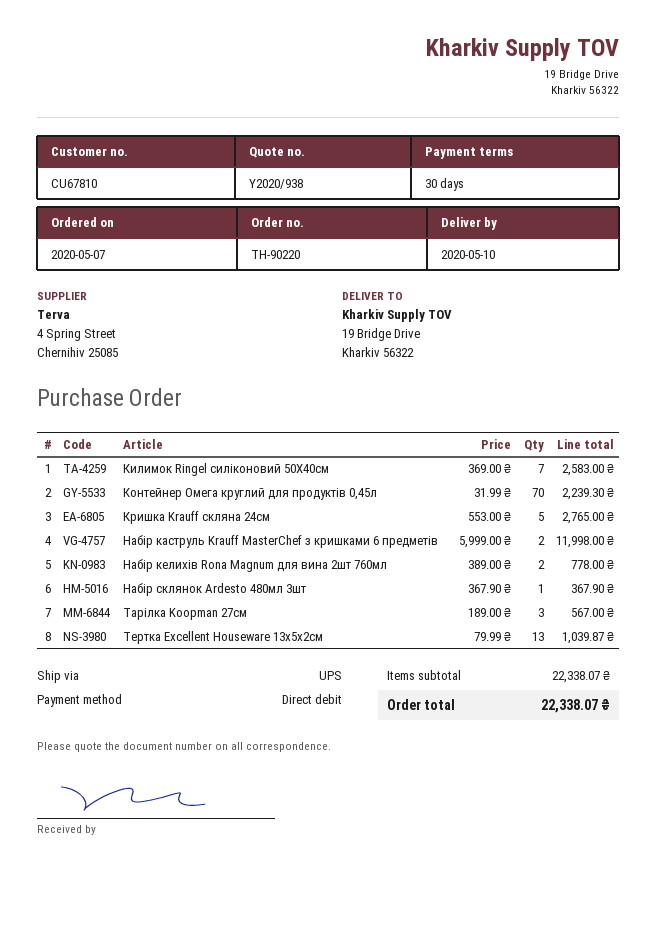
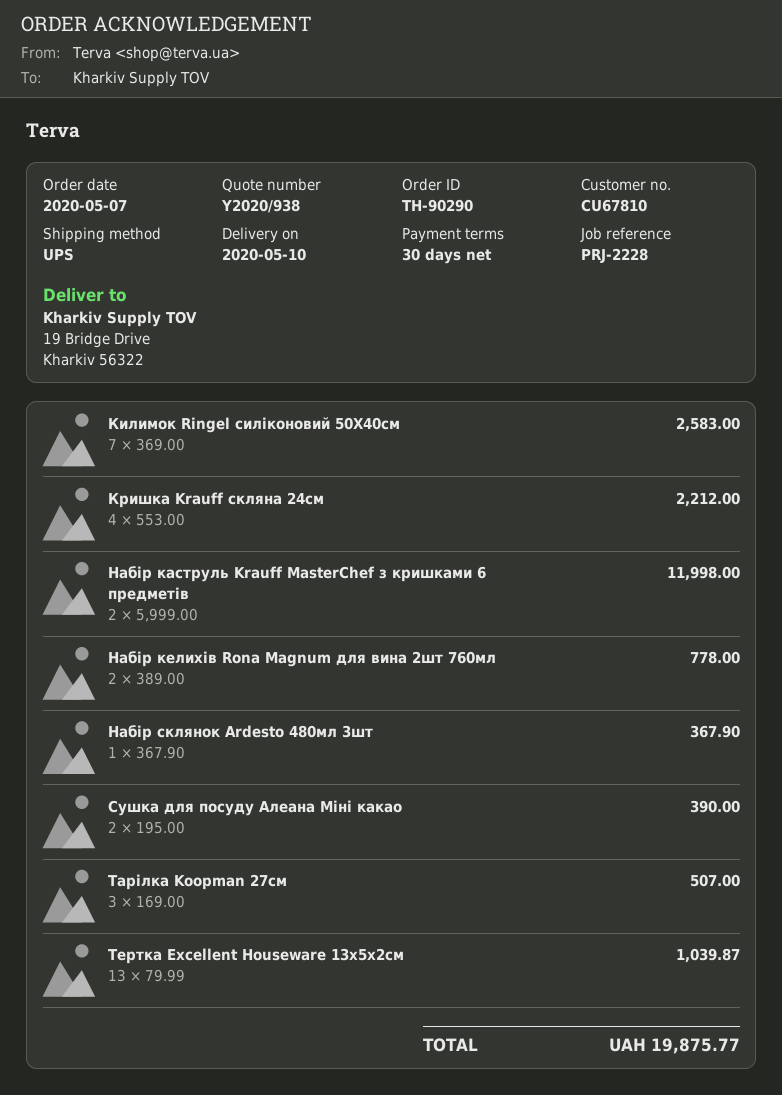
order number: TH-90220 -> TH-90290
Контейнер Омега круглий для продуктів 0,45л: 70 x 31.99 = 2239.30 -> none
Кришка Krauff скляна 24см: 5 x 553.00 = 2765.00 -> 4 x 553.00 = 2212.00
Тарілка Koopman 27см: 3 x 189.00 = 567.00 -> 3 x 169.00 = 507.00
Сушка для посуду Алеана Міні какао: none -> 2 x 195.00 = 390.00
total: 22338.07 -> 19875.77

